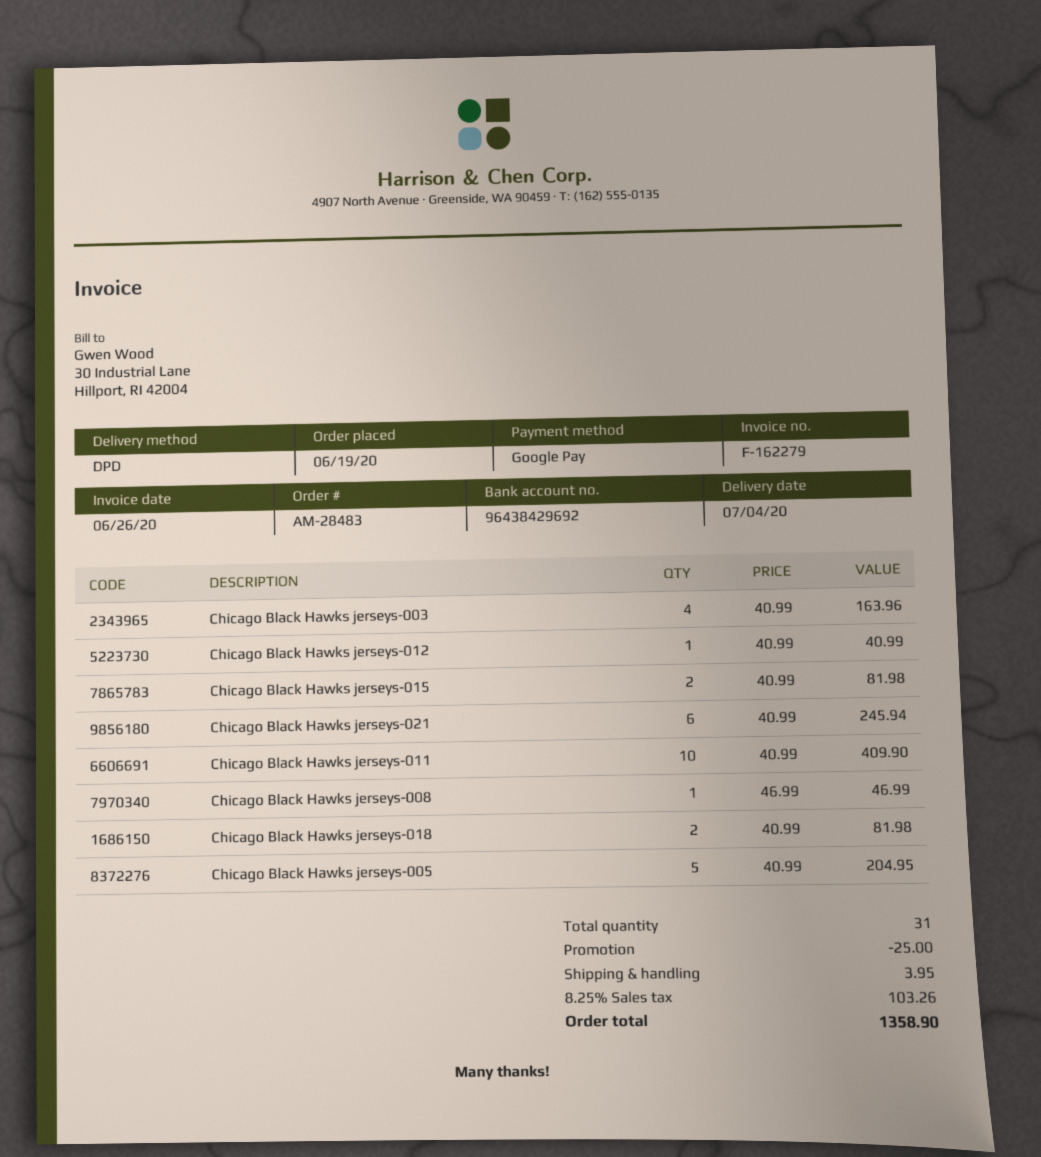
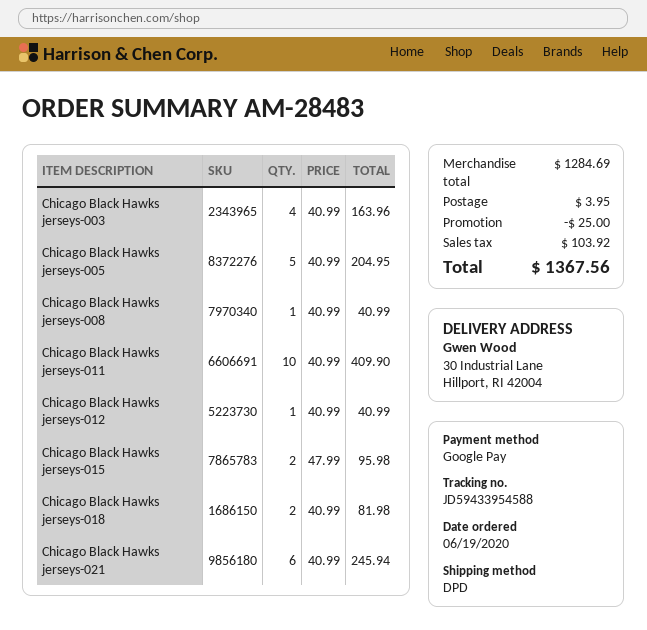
Chicago Black Hawks jerseys-015: 2 x 40.99 = 81.98 -> 2 x 47.99 = 95.98
Chicago Black Hawks jerseys-008: 1 x 46.99 = 46.99 -> 1 x 40.99 = 40.99
tax: 103.26 -> 103.92
total: 1358.90 -> 1367.56

